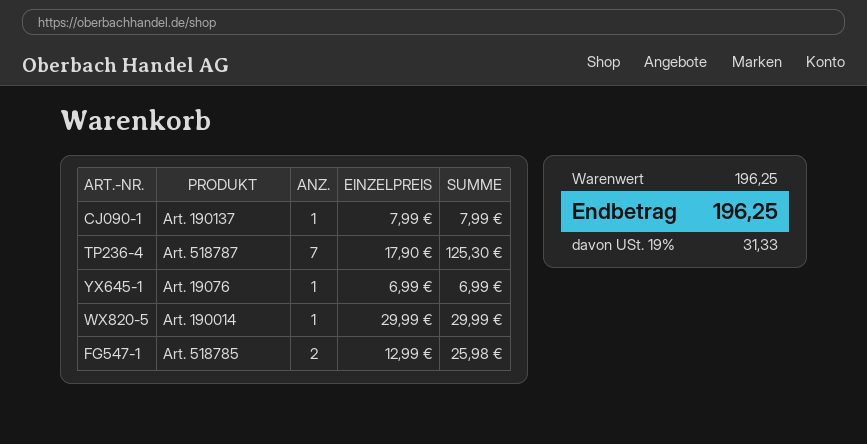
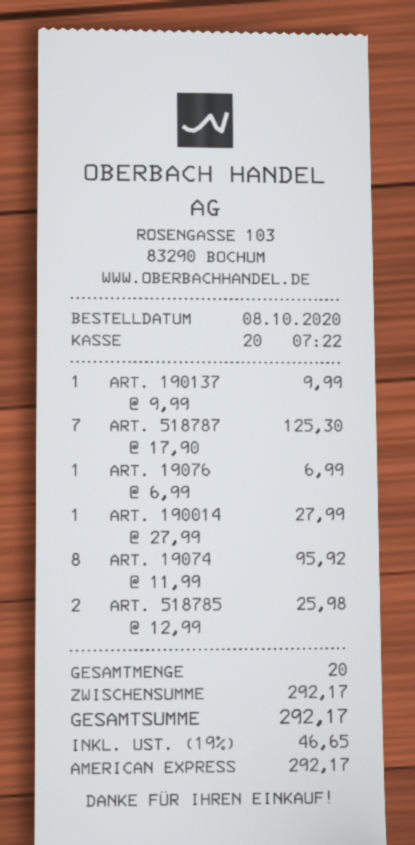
Art. 190137: 1 x 7.99 = 7.99 -> 1 x 9.99 = 9.99
Art. 190014: 1 x 29.99 = 29.99 -> 1 x 27.99 = 27.99
ART. 19074: none -> 8 x 11.99 = 95.92
subtotal: 196.25 -> 292.17
tax: 19% = 31.33 -> 19% = 46.65
total: 196.25 -> 292.17

